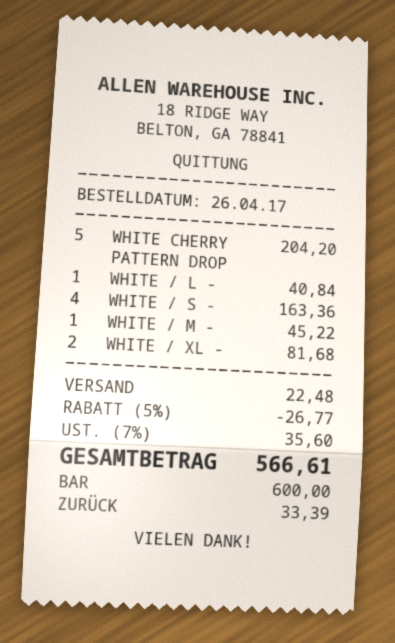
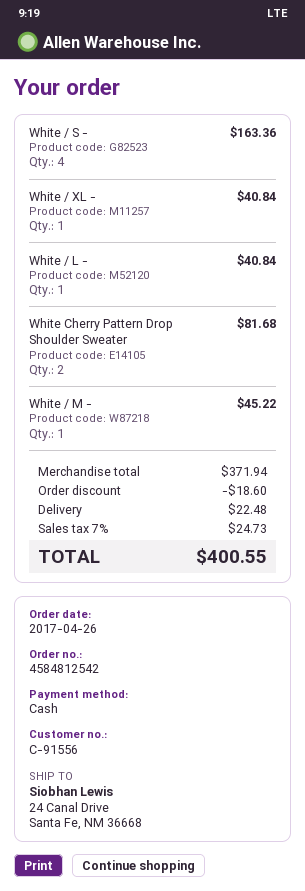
WHITE CHERRY PATTERN DROP: 5 for 204.20 -> 2 for 81.68
WHITE / XL -: 2 for 81.68 -> 1 for 40.84
discount: 26.77 -> 18.60
tax: 7% = 35.60 -> 7% = 24.73
total: 566.61 -> 400.55

